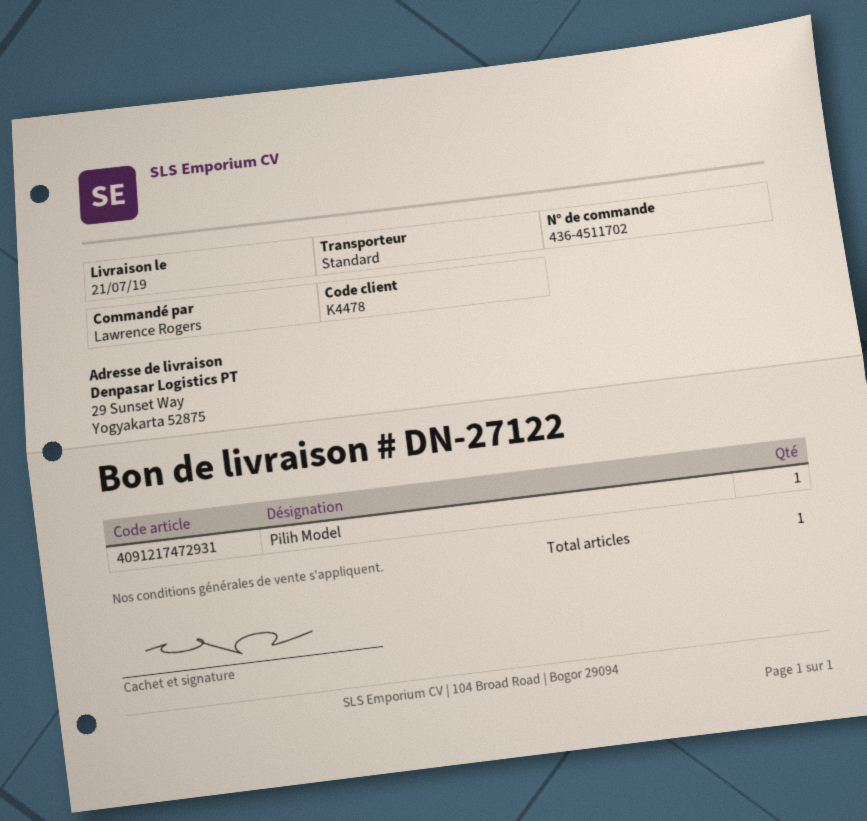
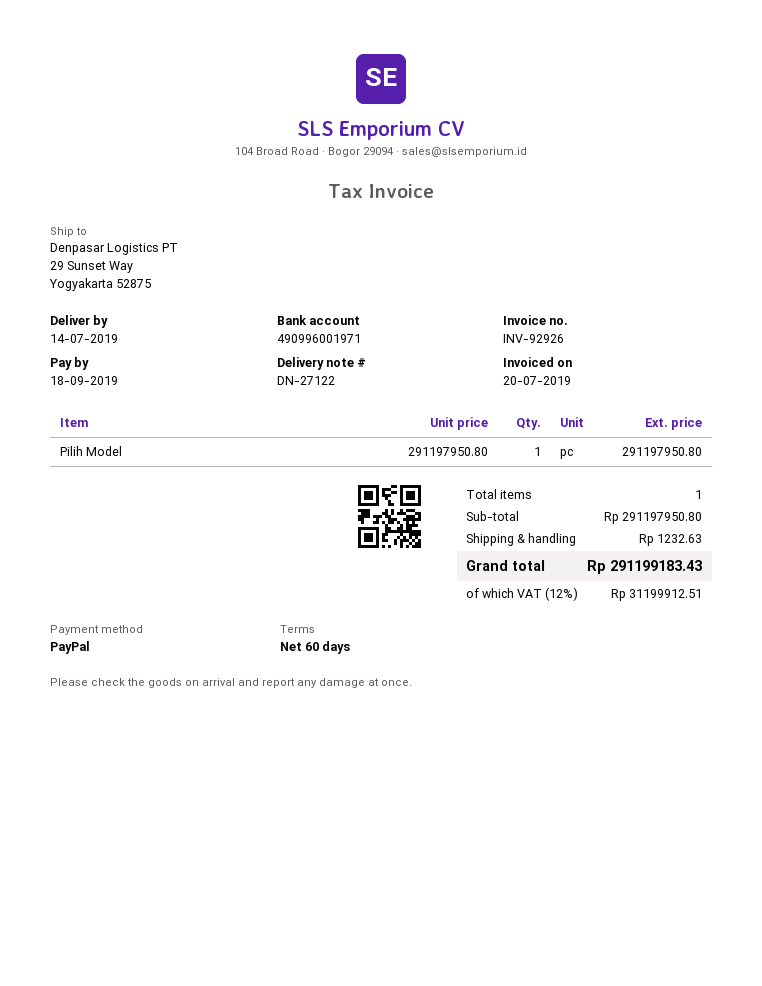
delivery date: 2019-07-21 -> 2019-07-14

